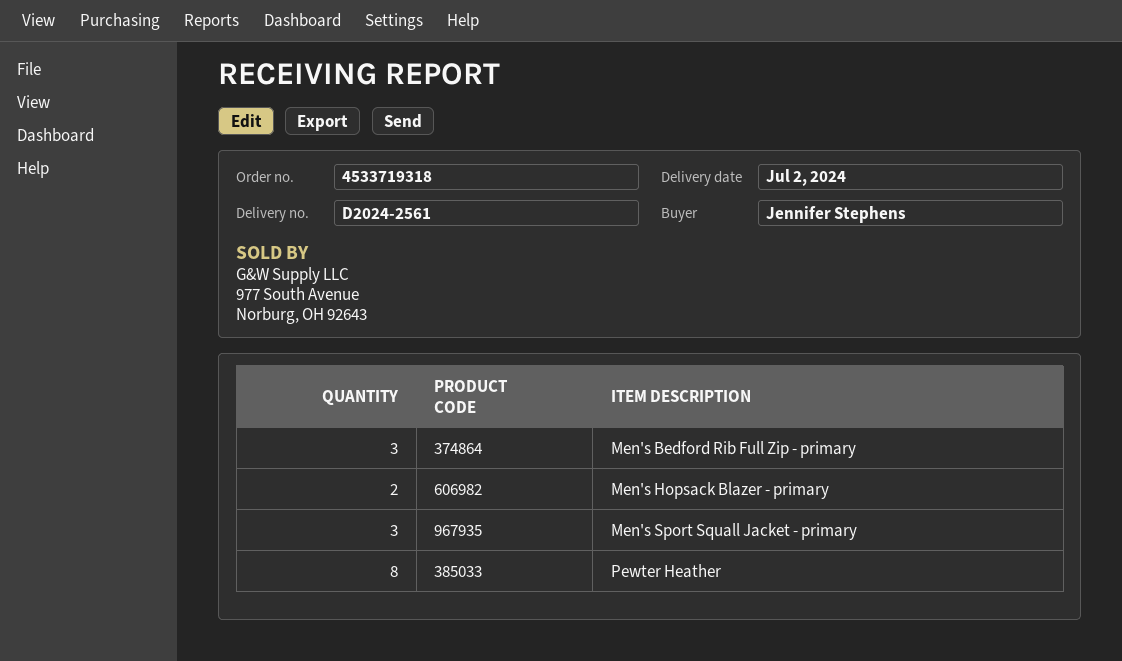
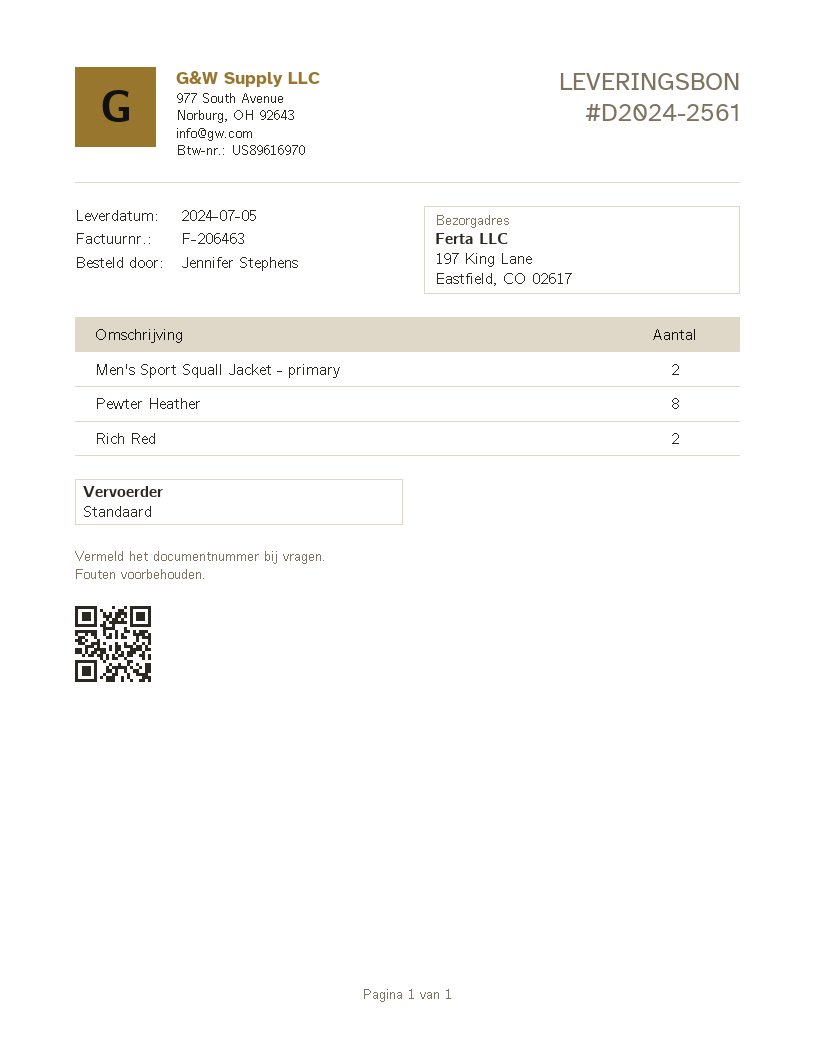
delivery date: 2024-07-02 -> 2024-07-05
Men's Bedford Rib Full Zip - primary: 3 -> none
Men's Hopsack Blazer - primary: 2 -> none
Men's Sport Squall Jacket - primary: 3 -> 2
Rich Red: none -> 2

